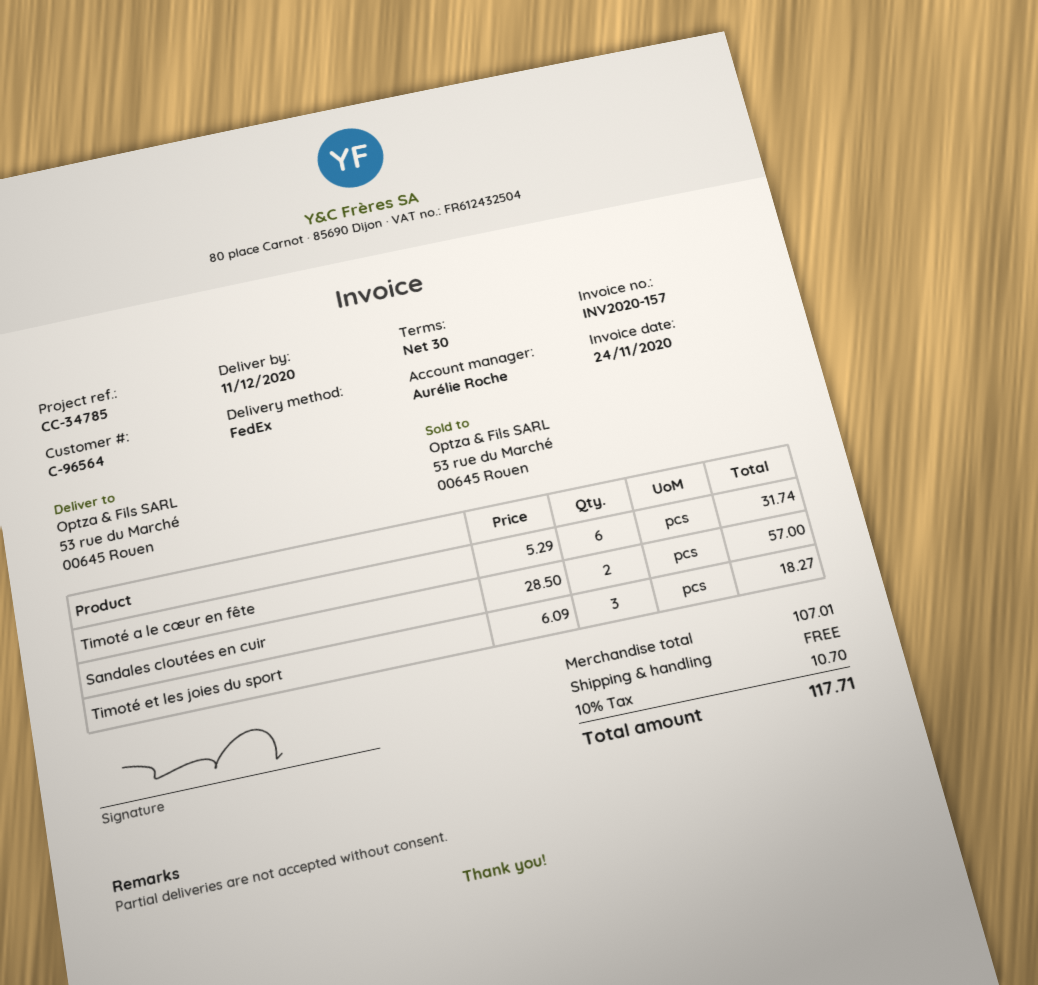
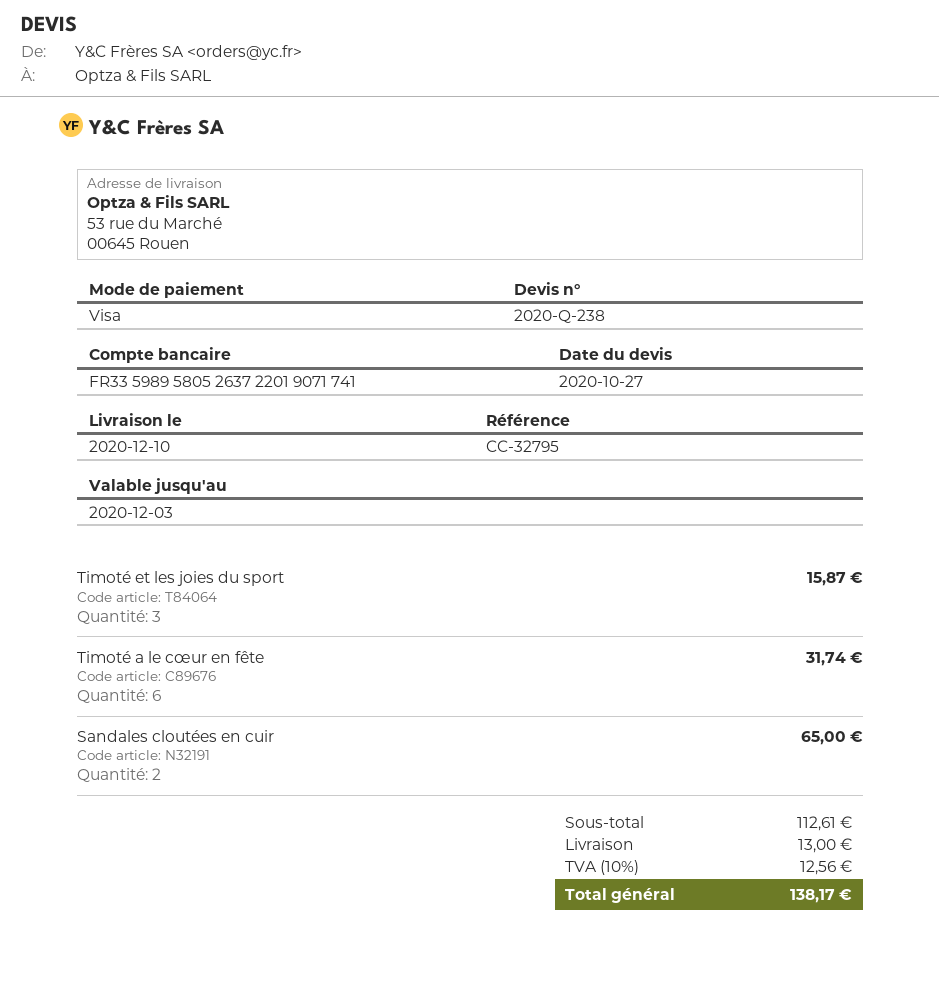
delivery date: 2020-12-11 -> 2020-12-10
reference: CC-34785 -> CC-32795
Sandales cloutées en cuir: 2 for 57.00 -> 2 for 65.00
Timoté et les joies du sport: 3 for 18.27 -> 3 for 15.87
subtotal: 107.01 -> 112.61
shipping: 0.00 -> 13.00
tax: 10% = 10.70 -> 10% = 12.56
total: 117.71 -> 138.17

